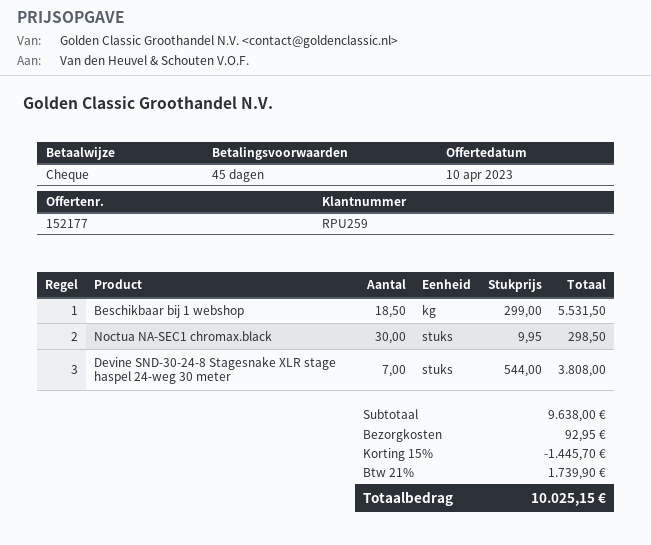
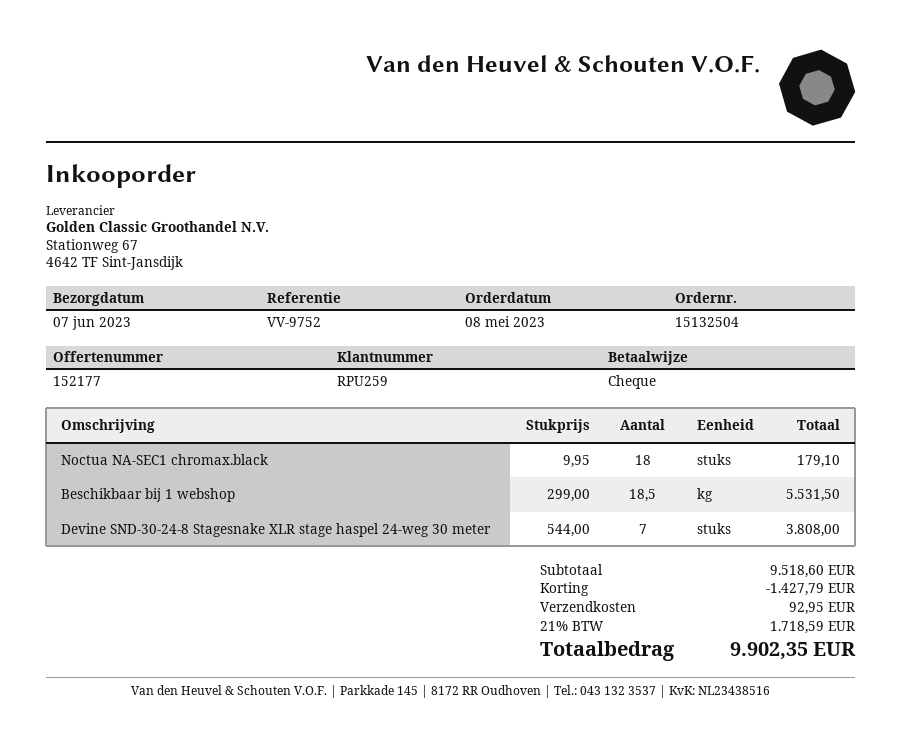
Noctua NA-SEC1 chromax.black: 30 x 9.95 = 298.50 -> 18 x 9.95 = 179.10
subtotal: 9638.00 -> 9518.60
discount: 1445.70 -> 1427.79
tax: 21% = 1739.90 -> 21% = 1718.59
total: 10025.15 -> 9902.35

